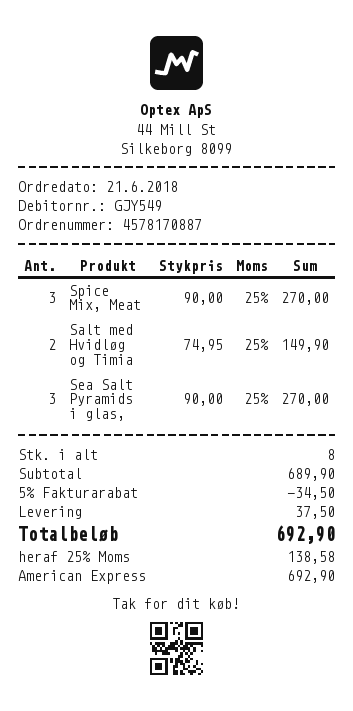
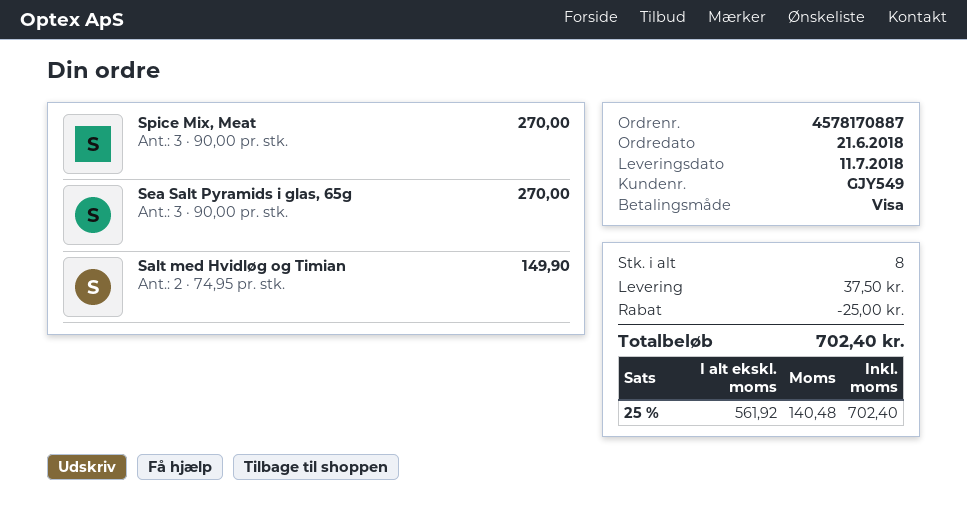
payment method: American Express -> Visa
discount: 34.50 -> 25.00
tax: 25% = 138.58 -> 25% = 140.48
total: 692.90 -> 702.40

